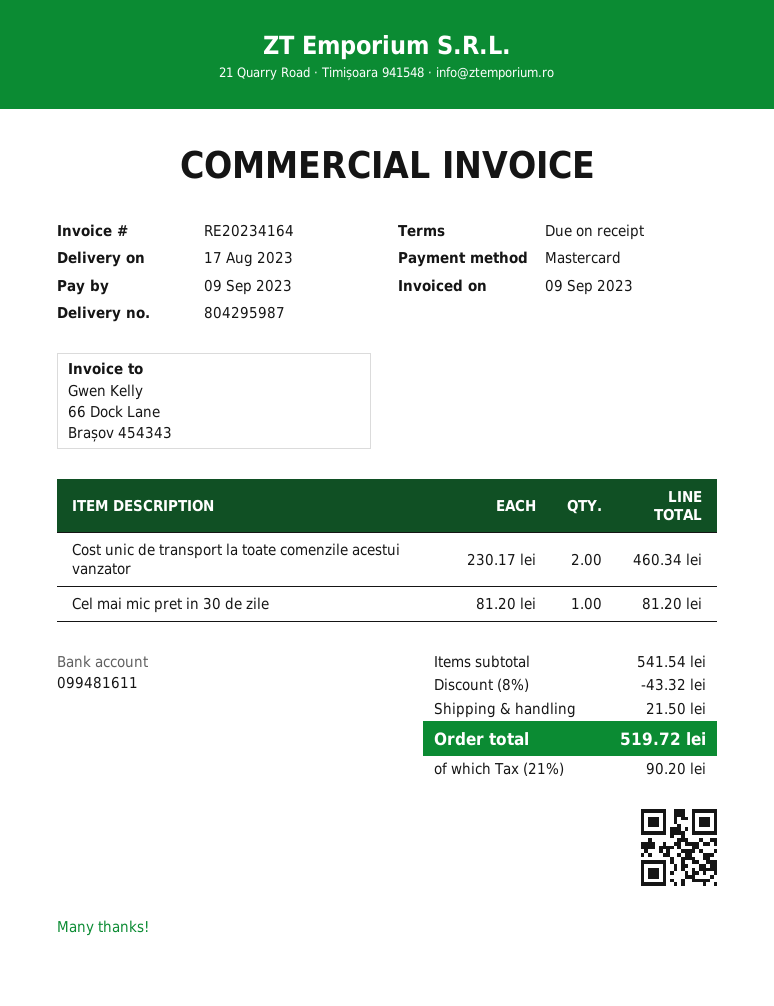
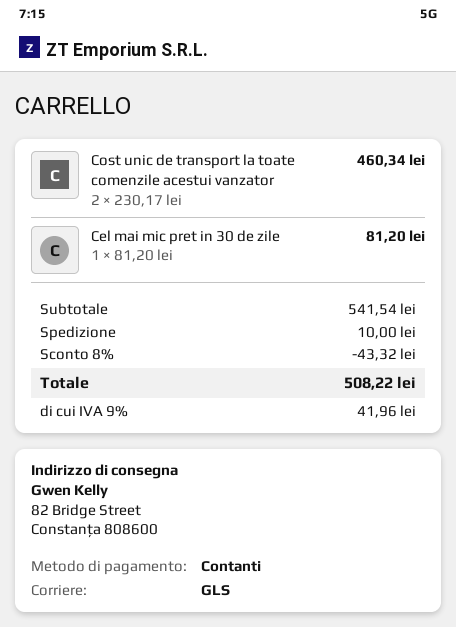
payment method: Mastercard -> cash
shipping: 21.50 -> 10.00
tax: 21% = 90.20 -> 9% = 41.96
total: 519.72 -> 508.22

